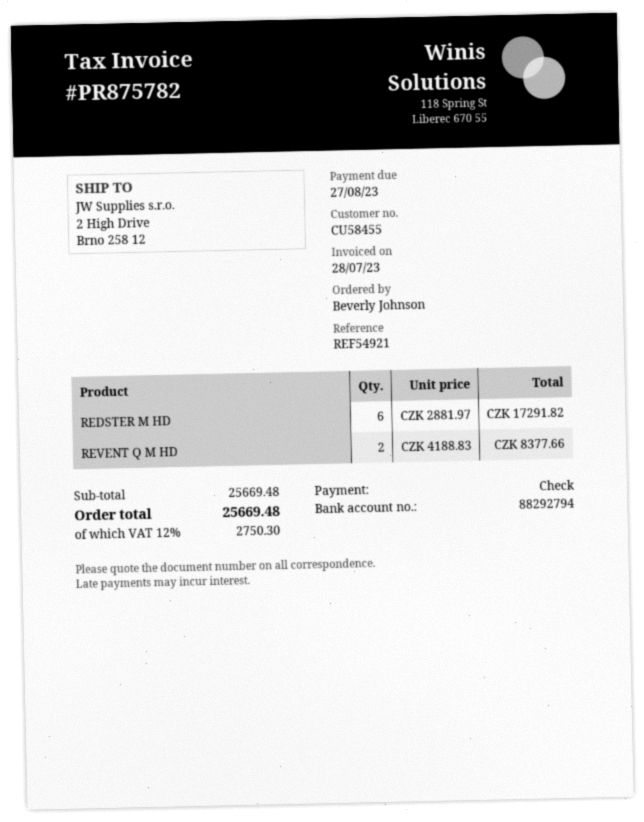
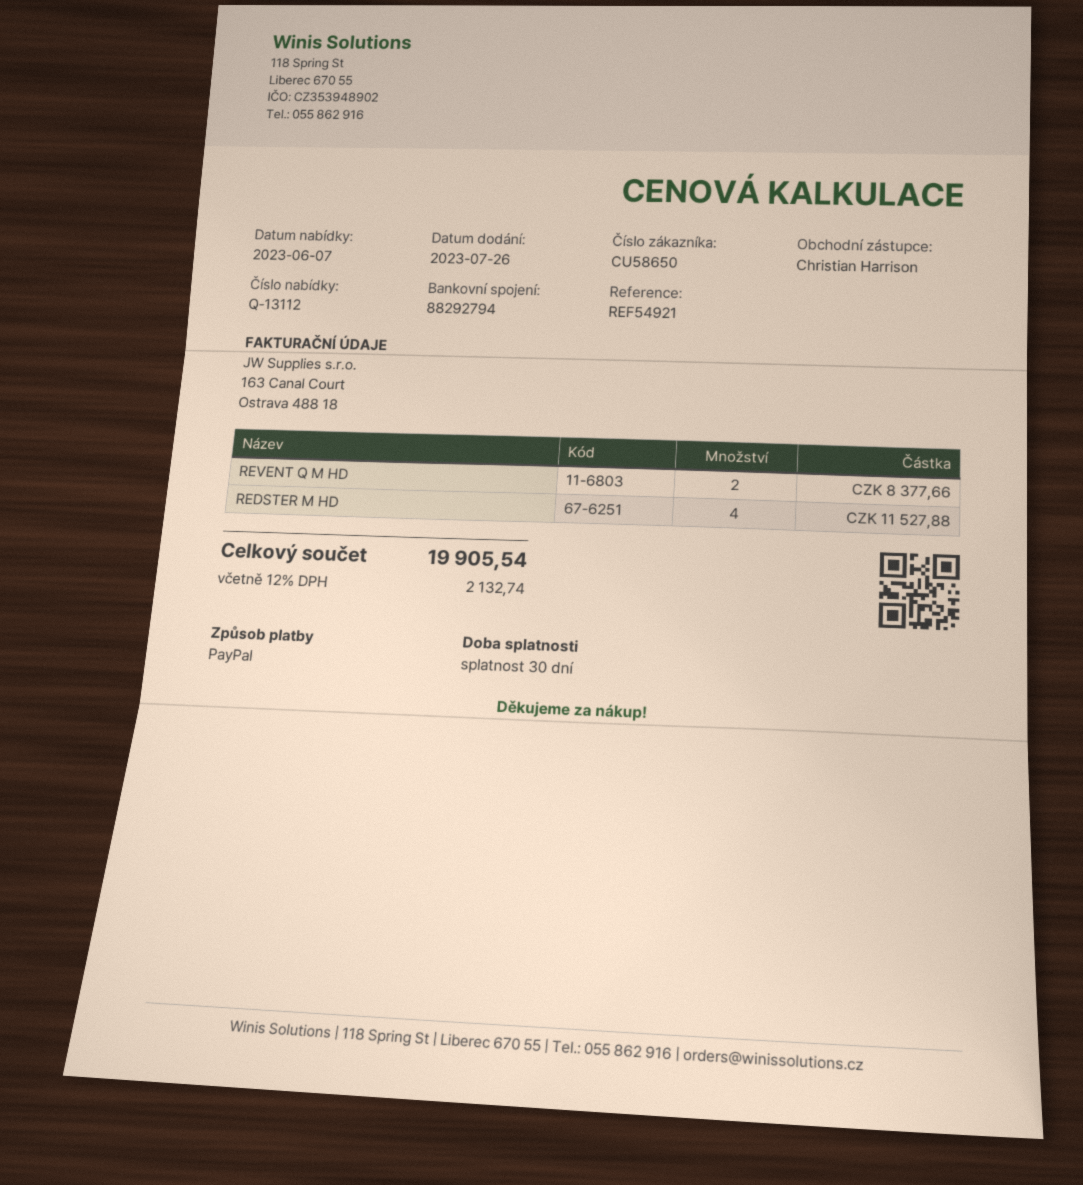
customer number: CU58455 -> CU58650
payment method: cheque -> PayPal
REDSTER M HD: 6 for 17291.82 -> 4 for 11527.88
tax: 12% = 2750.30 -> 12% = 2132.74
total: 25669.48 -> 19905.54

